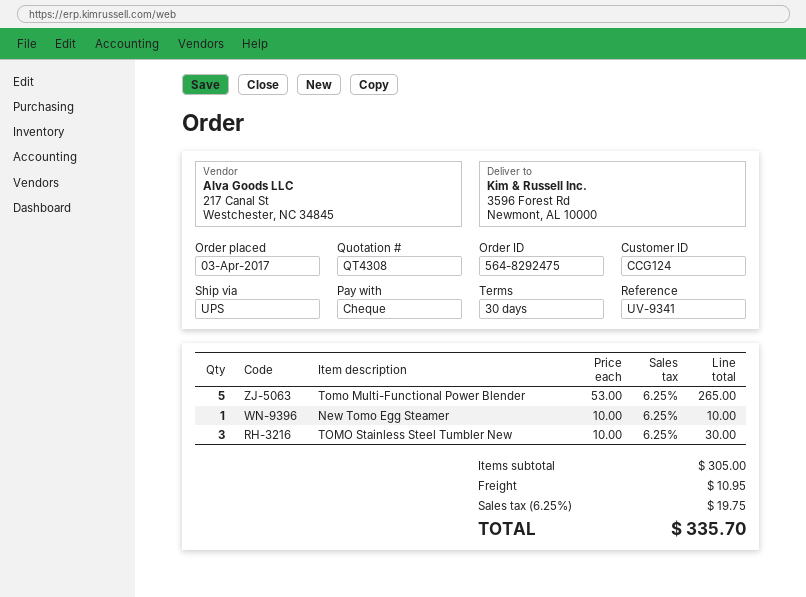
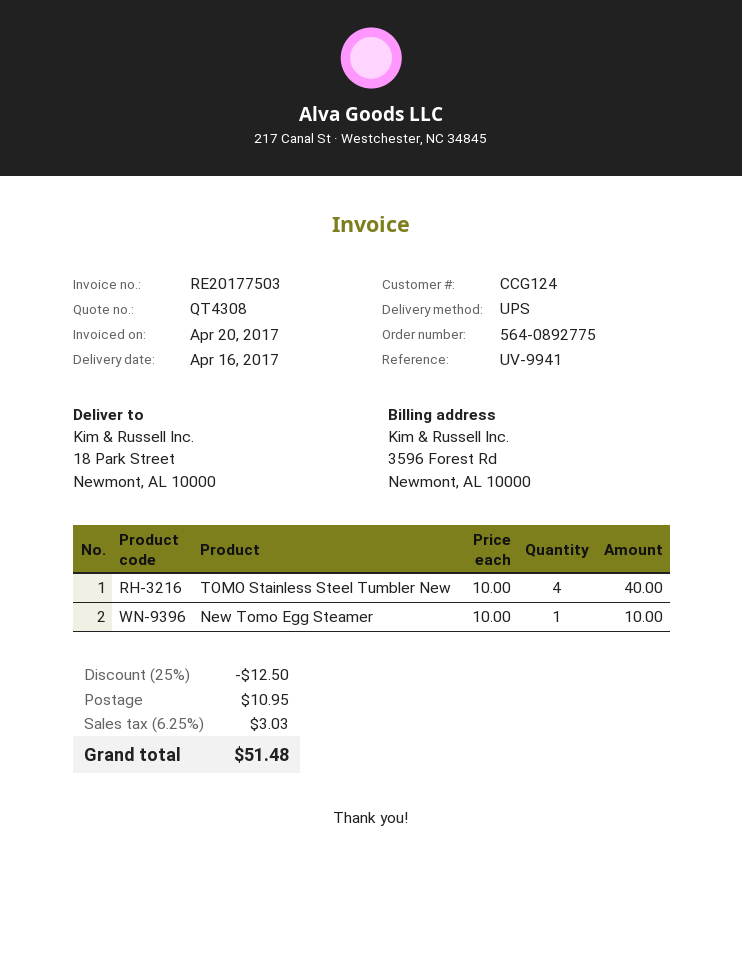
order number: 564-8292475 -> 564-0892775
reference: UV-9341 -> UV-9941
ship to: 3596 Forest Rd, Newmont, AL 10000 -> 18 Park Street, Newmont, AL 10000
Tomo Multi-Functional Power Blender: 5 x 53.00 = 265.00 -> none
TOMO Stainless Steel Tumbler New: 3 x 10.00 = 30.00 -> 4 x 10.00 = 40.00
discount: none -> 25% = 12.50
tax: 6.25% = 19.75 -> 6.25% = 3.03
total: 335.70 -> 51.48

